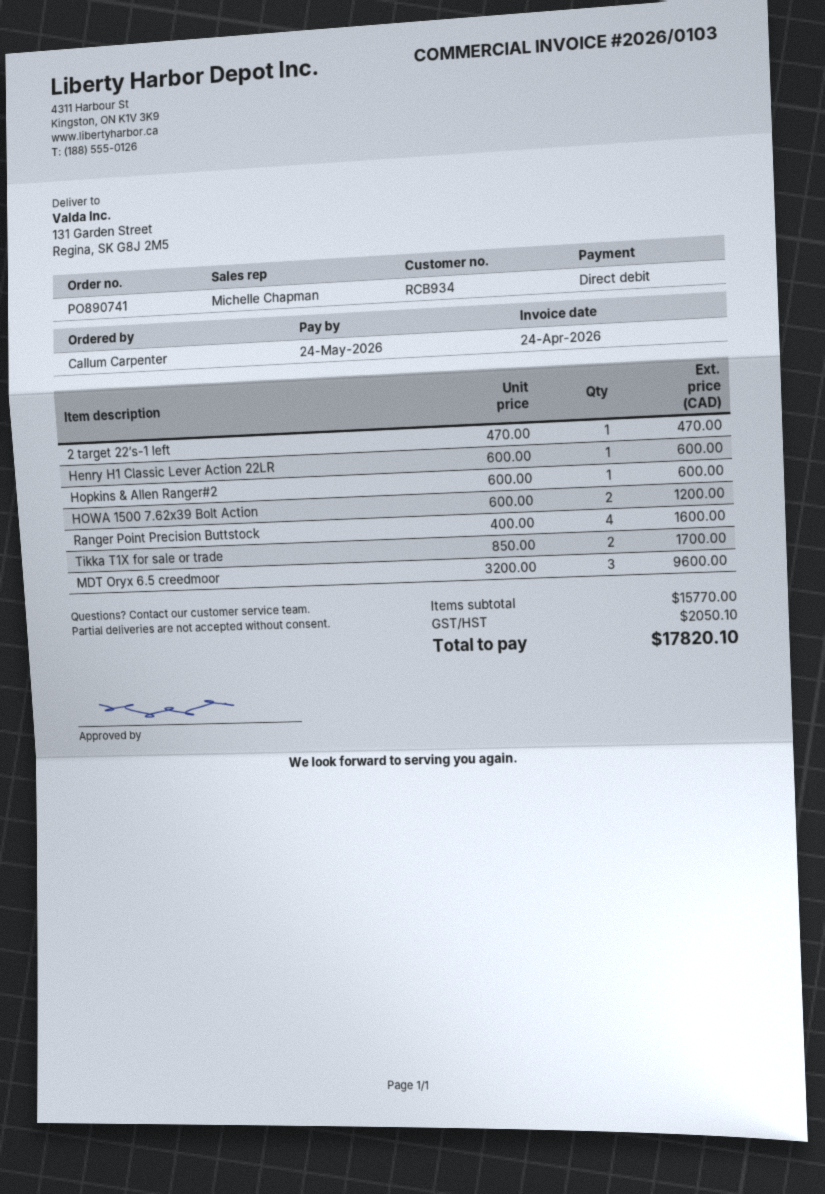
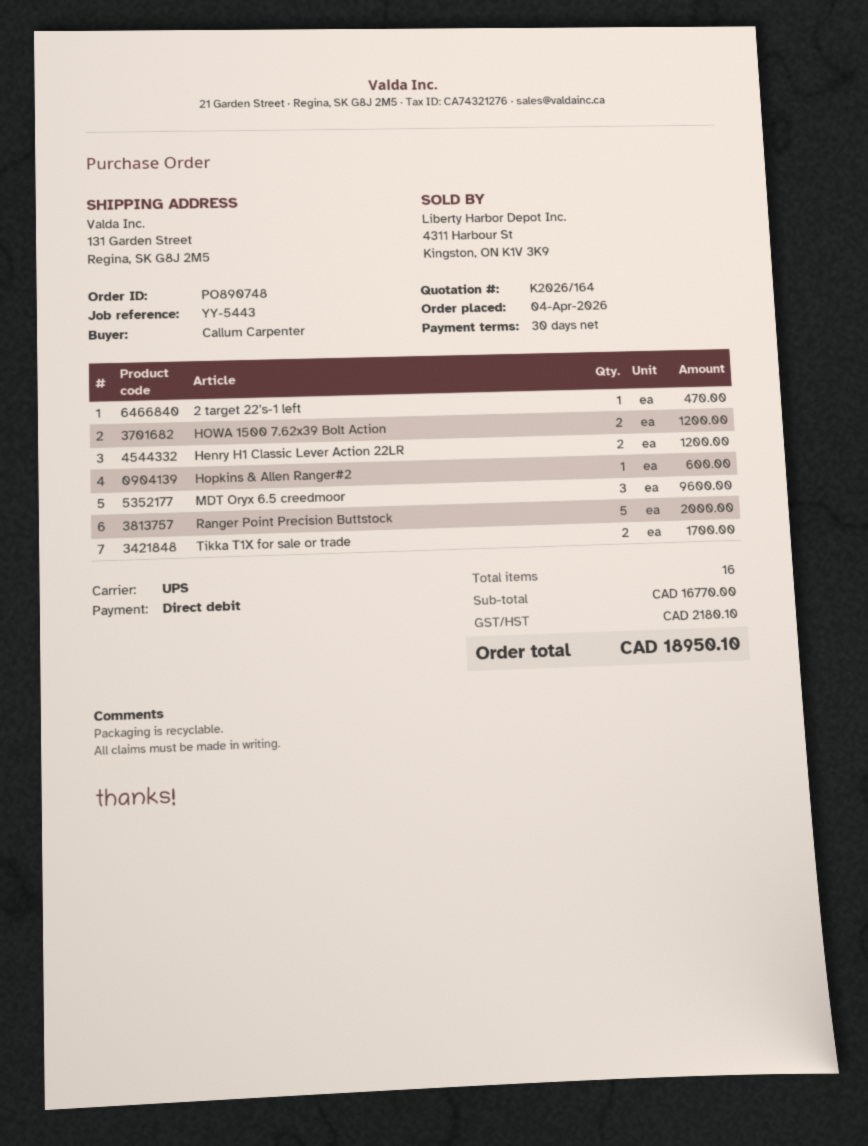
order number: PO890741 -> PO890748
Henry H1 Classic Lever Action 22LR: 1 for 600.00 -> 2 for 1200.00
Ranger Point Precision Buttstock: 4 for 1600.00 -> 5 for 2000.00
subtotal: 15770.00 -> 16770.00
tax: 2050.10 -> 2180.10
total: 17820.10 -> 18950.10

